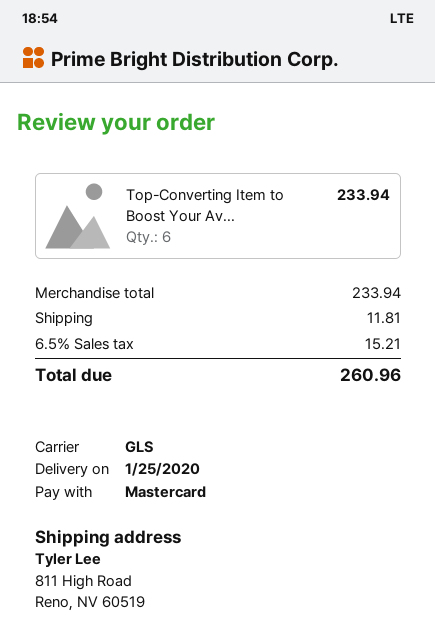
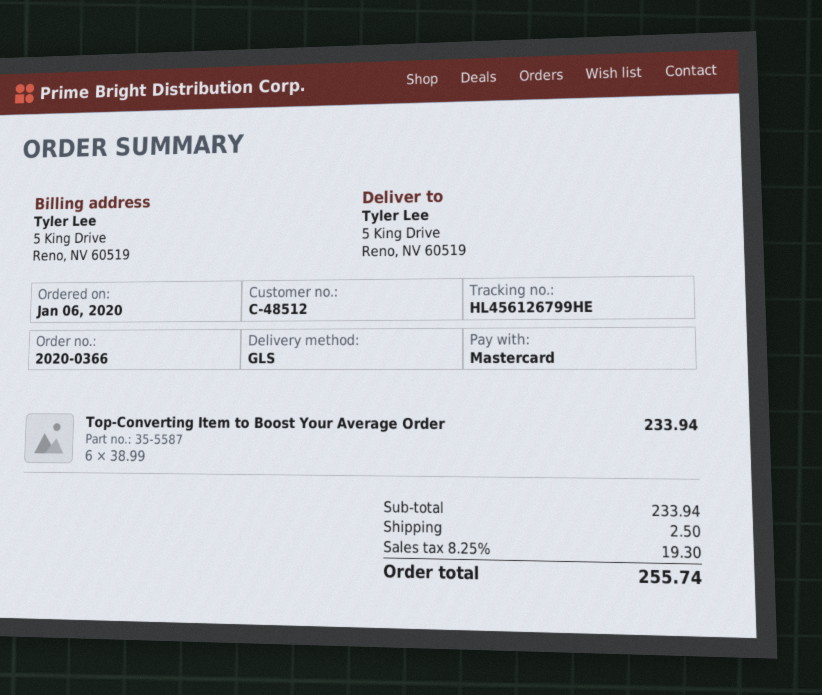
ship to: 811 High Road, Reno, NV 60519 -> 5 King Drive, Reno, NV 60519
shipping: 11.81 -> 2.50
tax: 6.5% = 15.21 -> 8.25% = 19.30
total: 260.96 -> 255.74

